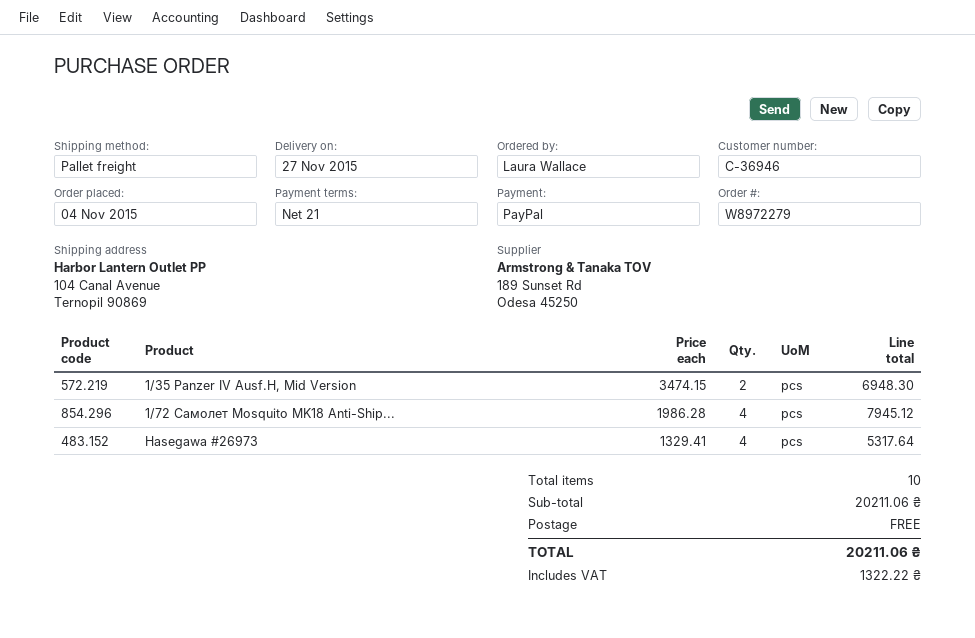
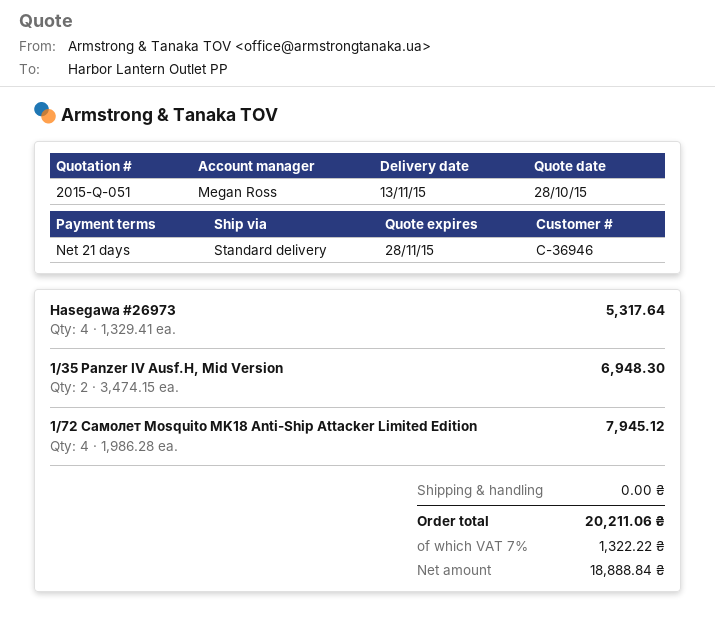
delivery date: 2015-11-27 -> 2015-11-13
shipping method: pallet freight -> standard

